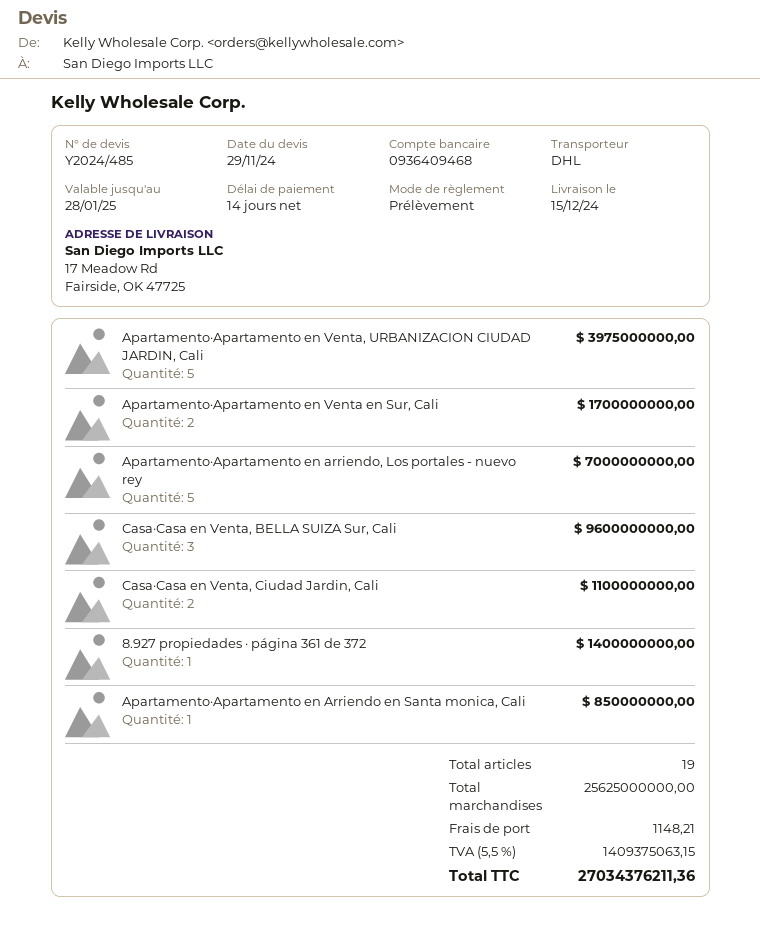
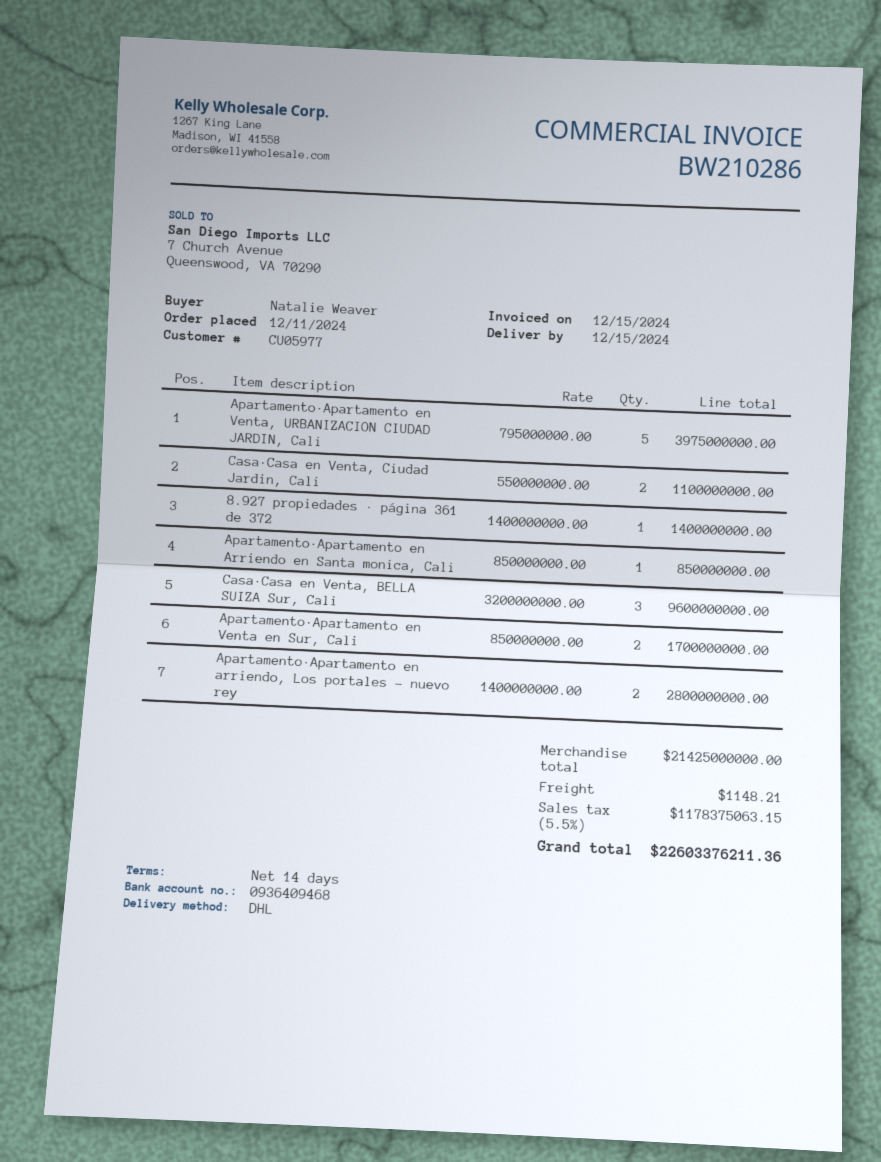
Apartamento·Apartamento en arriendo, Los portales - nuevo rey: 5 for 7000000000.00 -> 2 for 2800000000.00
subtotal: 25625000000.00 -> 21425000000.00
tax: 5.5% = 1409375063.15 -> 5.5% = 1178375063.15
total: 27034376211.36 -> 22603376211.36

